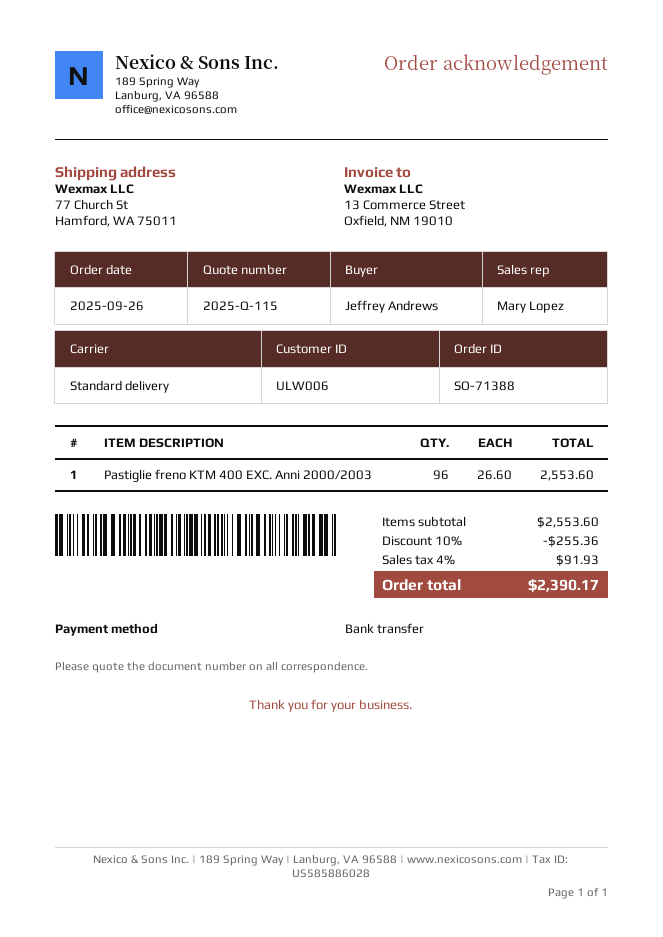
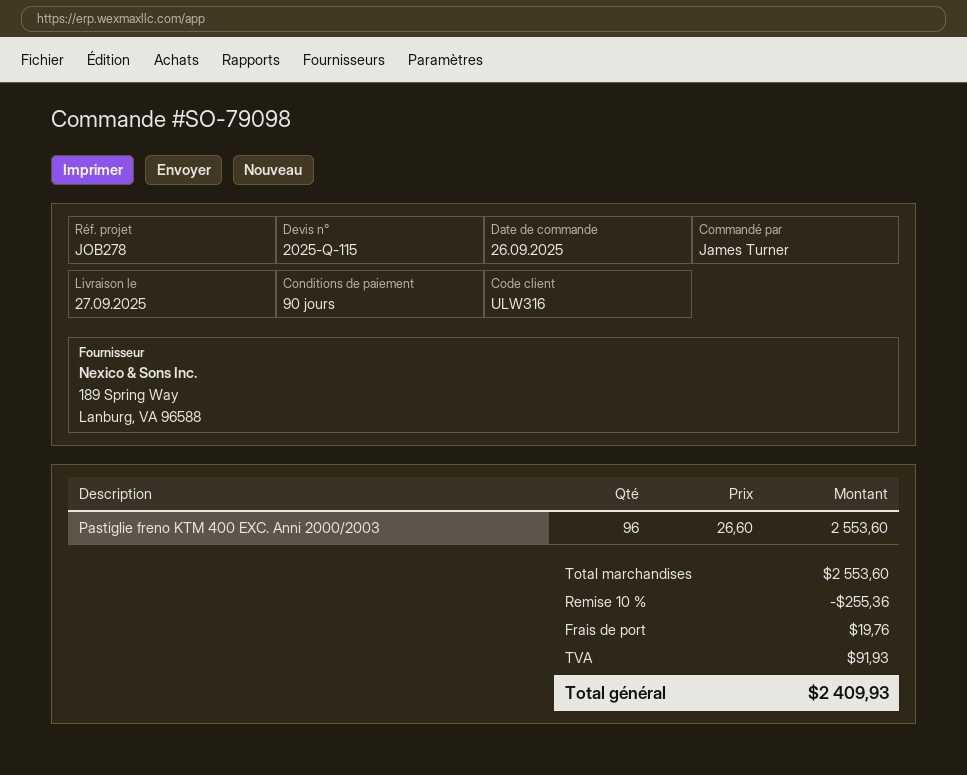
order number: SO-71388 -> SO-79098
customer number: ULW006 -> ULW316
ordered by: Jeffrey Andrews -> James Turner
shipping: none -> 19.76
total: 2390.17 -> 2409.93

